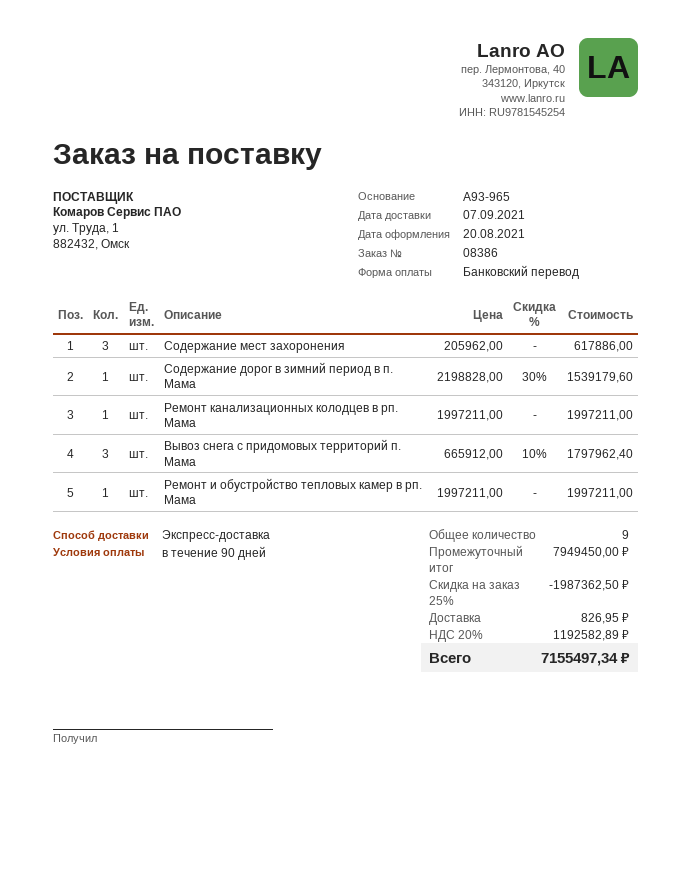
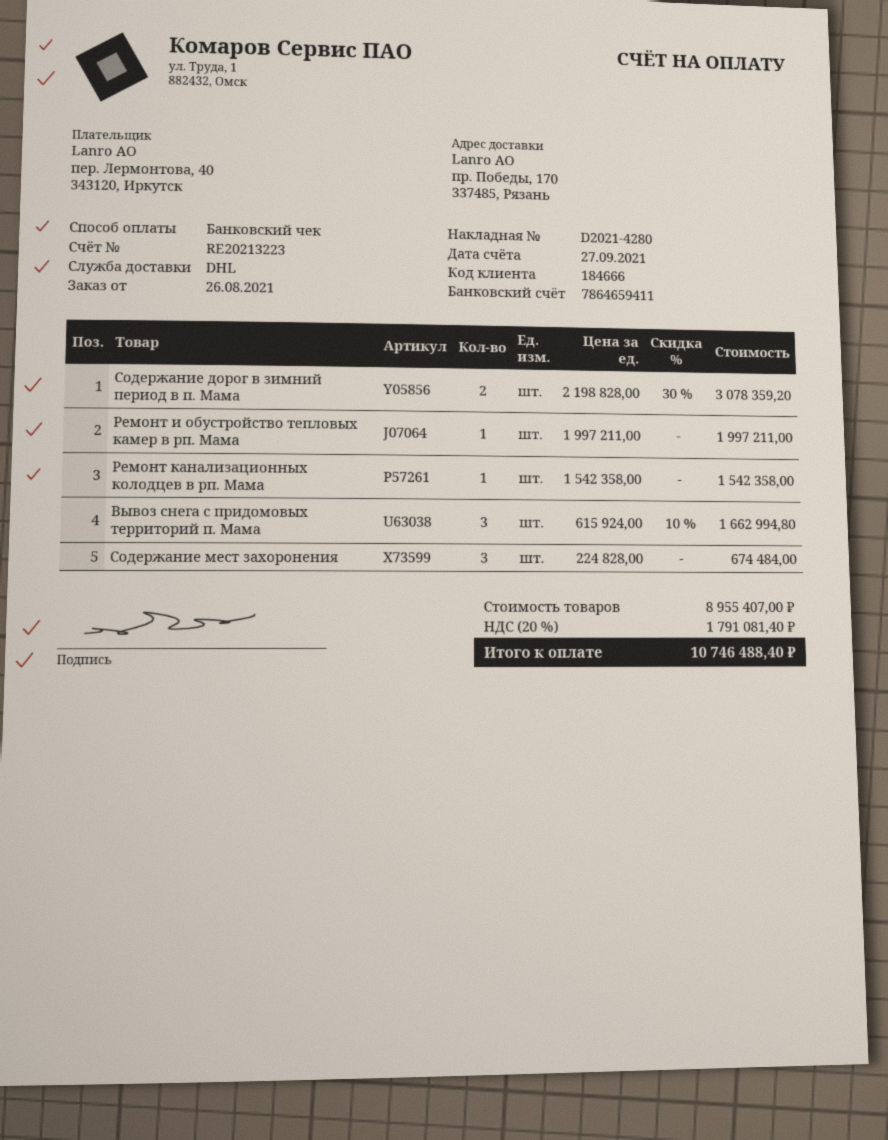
order date: 2021-08-20 -> 2021-08-26
payment method: bank transfer -> cheque
shipping method: express -> DHL
Содержание мест захоронения: 3 x 205962.00 = 617886.00 -> 3 x 224828.00 = 674484.00
Содержание дорог в зимний период в п. Мама: 1 x 2198828.00 - 30% = 1539179.60 -> 2 x 2198828.00 - 30% = 3078359.20
Ремонт канализационных колодцев в рп. Мама: 1 x 1997211.00 = 1997211.00 -> 1 x 1542358.00 = 1542358.00
Вывоз снега с придомовых территорий п. Мама: 3 x 665912.00 - 10% = 1797962.40 -> 3 x 615924.00 - 10% = 1662994.80
subtotal: 7949450.00 -> 8955407.00
discount: 25% = 1987362.50 -> none
shipping: 826.95 -> none
tax: 20% = 1192582.89 -> 20% = 1791081.40
total: 7155497.34 -> 10746488.40

